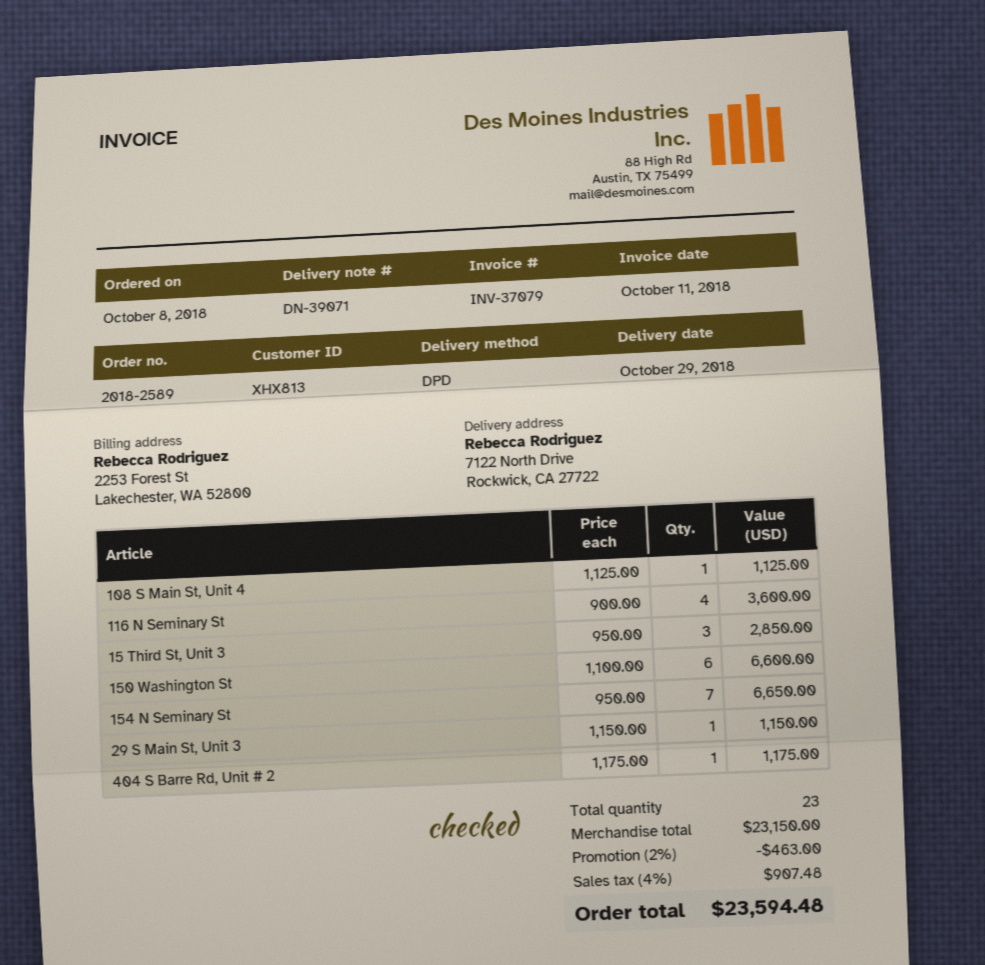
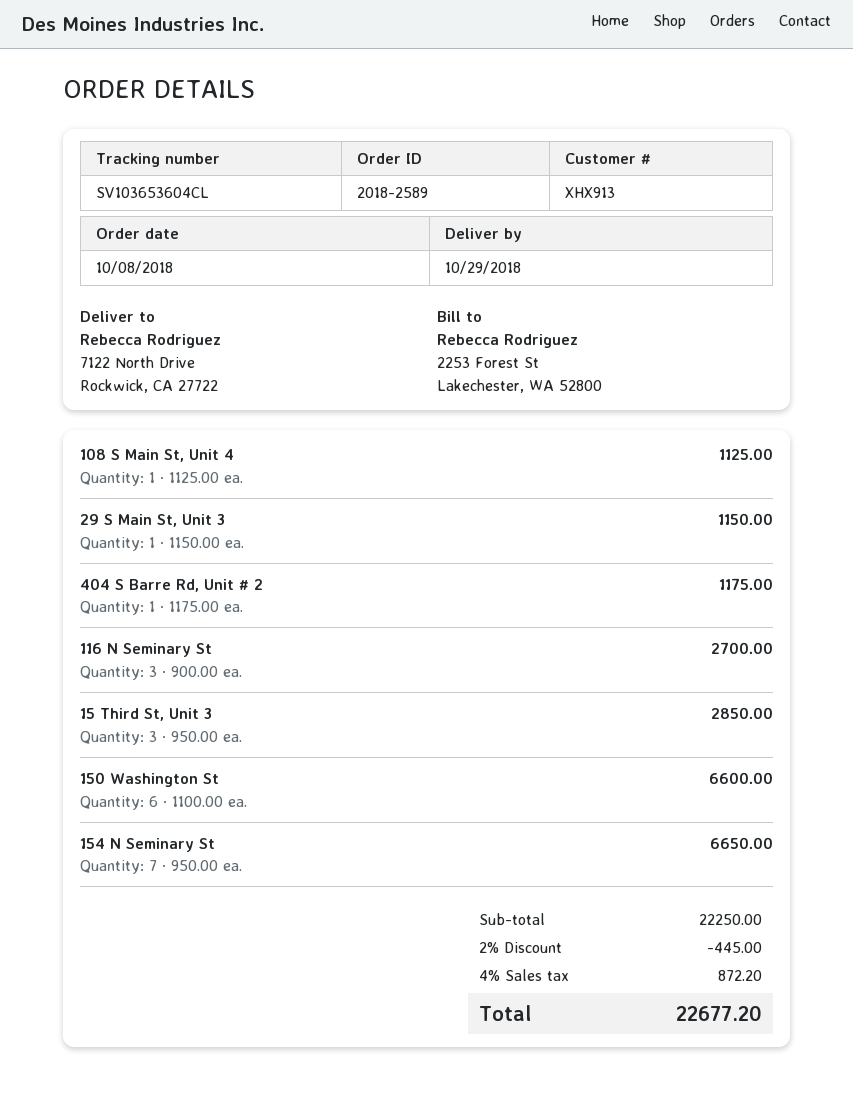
customer number: XHX813 -> XHX913
116 N Seminary St: 4 x 900.00 = 3600.00 -> 3 x 900.00 = 2700.00
subtotal: 23150.00 -> 22250.00
discount: 2% = 463.00 -> 2% = 445.00
tax: 4% = 907.48 -> 4% = 872.20
total: 23594.48 -> 22677.20

